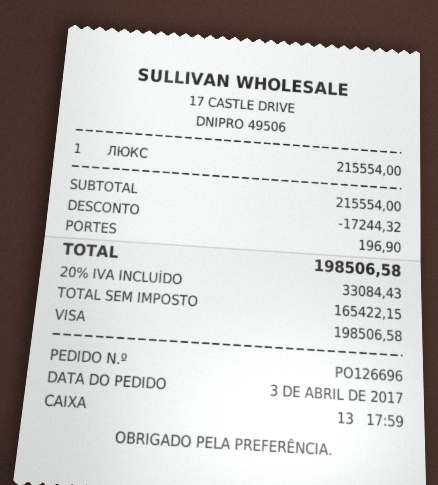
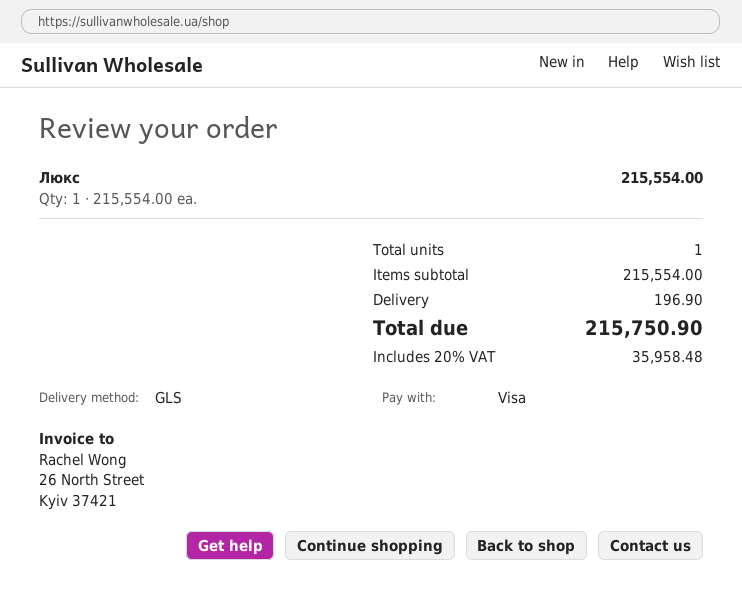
discount: 17244.32 -> none
tax: 20% = 33084.43 -> 20% = 35958.48
total: 198506.58 -> 215750.90

